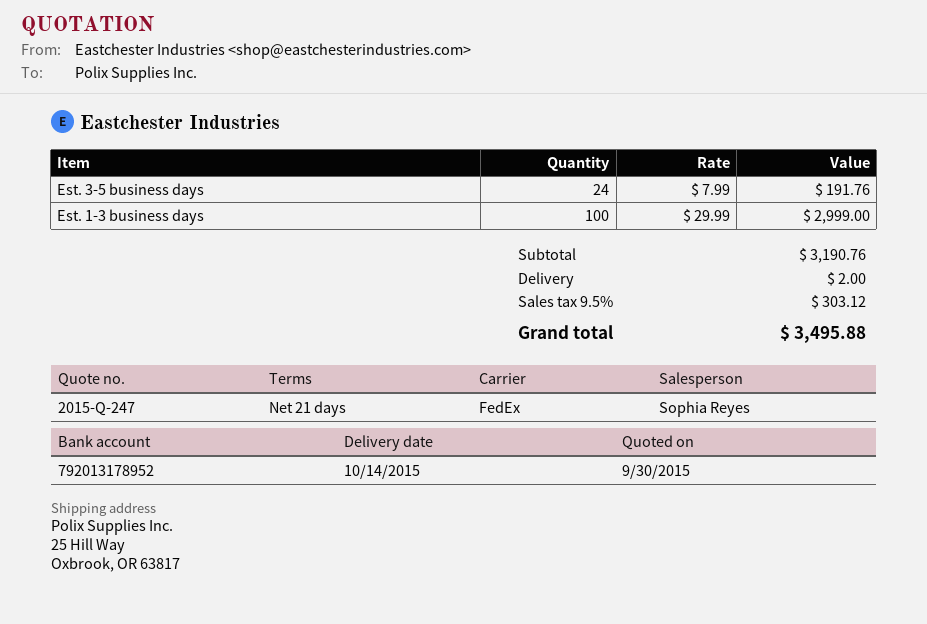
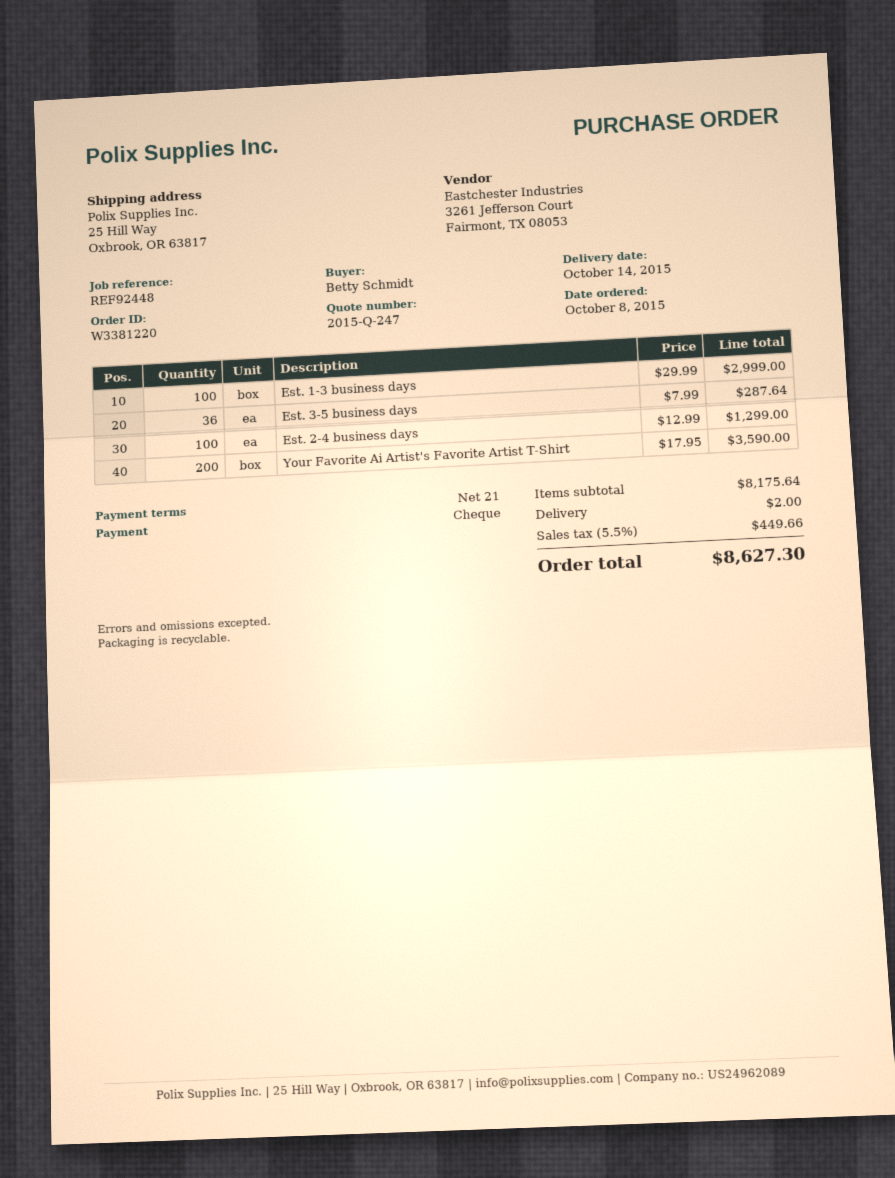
Est. 3-5 business days: 24 x 7.99 = 191.76 -> 36 x 7.99 = 287.64
Est. 2-4 business days: none -> 100 x 12.99 = 1299.00
Your Favorite Ai Artist's Favorite Artist T-Shirt: none -> 200 x 17.95 = 3590.00
subtotal: 3190.76 -> 8175.64
tax: 9.5% = 303.12 -> 5.5% = 449.66
total: 3495.88 -> 8627.30

